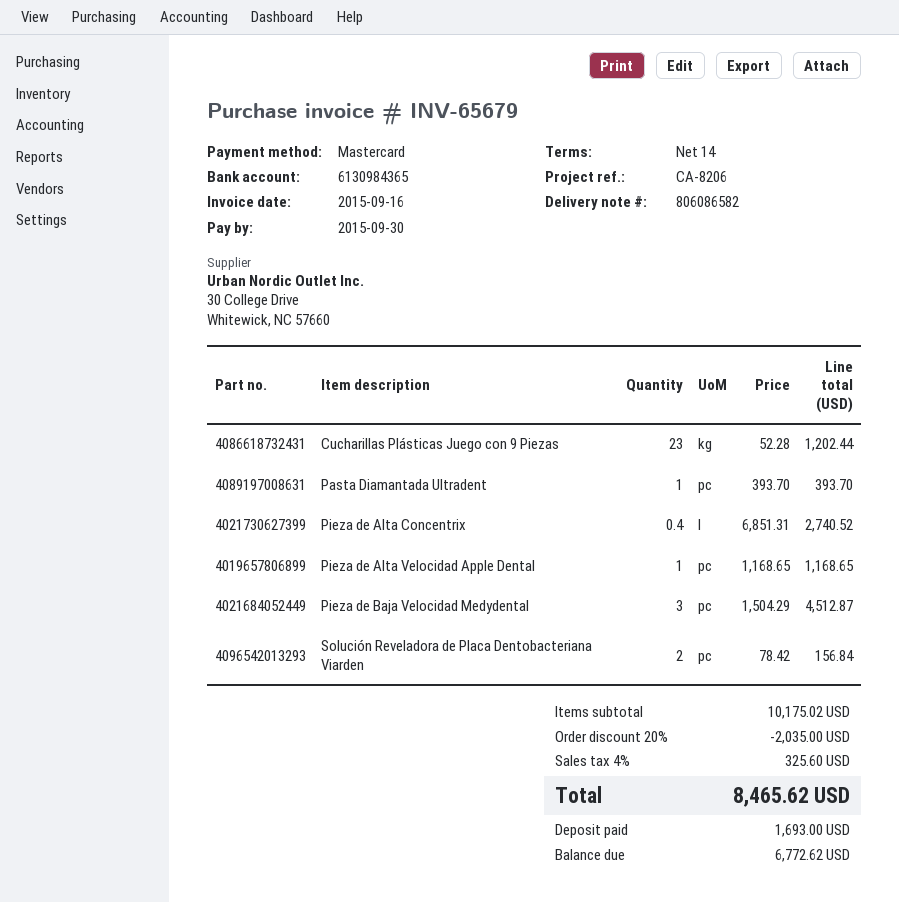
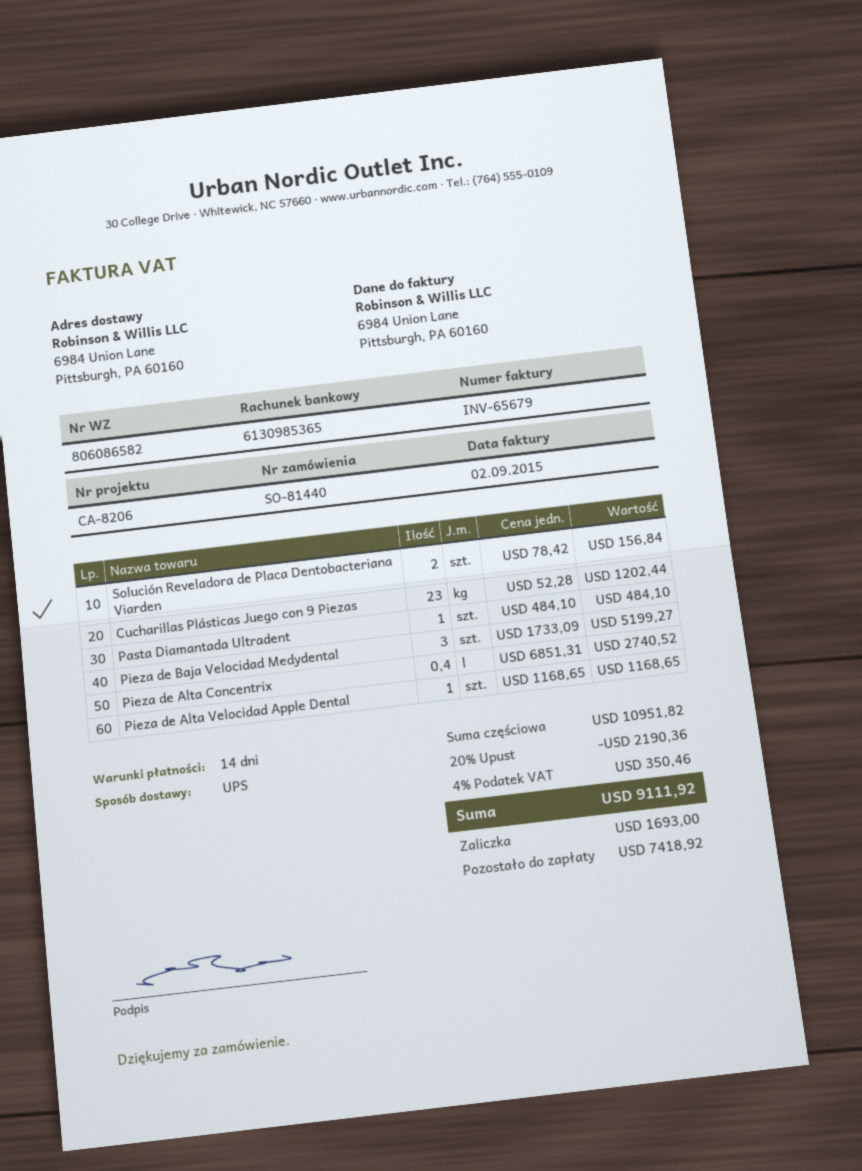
invoice date: 2015-09-16 -> 2015-09-02
bank account: 6130984365 -> 6130985365
Pasta Diamantada Ultradent: 1 x 393.70 = 393.70 -> 1 x 484.10 = 484.10
Pieza de Baja Velocidad Medydental: 3 x 1504.29 = 4512.87 -> 3 x 1733.09 = 5199.27
subtotal: 10175.02 -> 10951.82
discount: 20% = 2035.00 -> 20% = 2190.36
tax: 4% = 325.60 -> 4% = 350.46
total: 8465.62 -> 9111.92
balance: 6772.62 -> 7418.92

